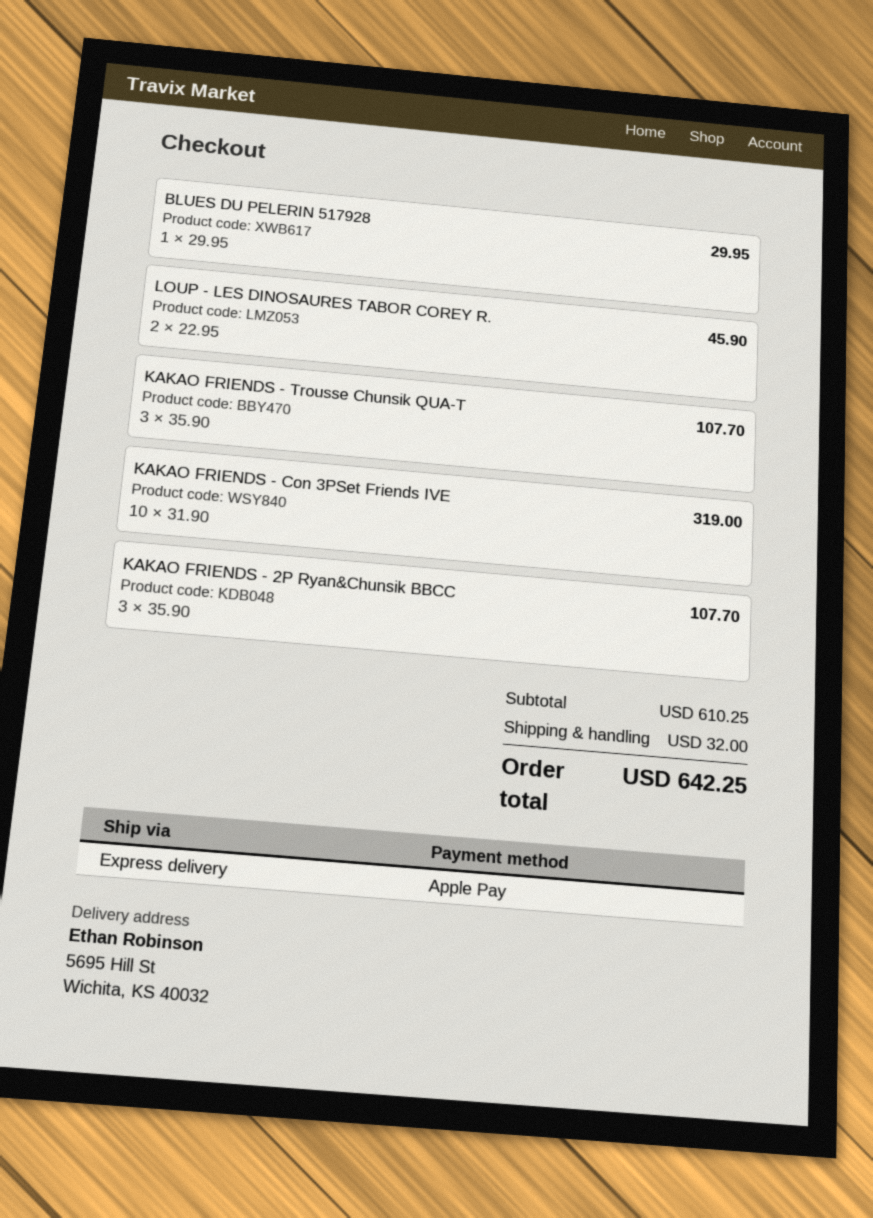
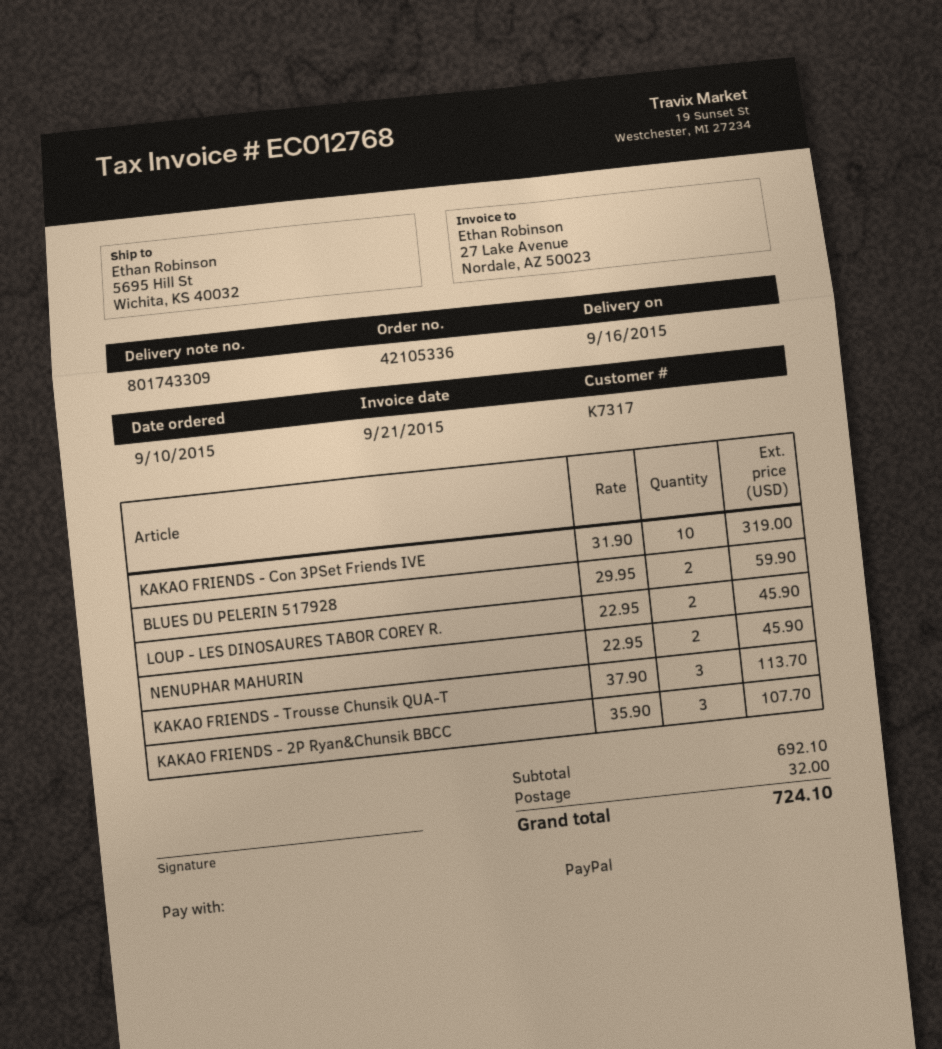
payment method: Apple Pay -> PayPal
BLUES DU PELERIN 517928: 1 x 29.95 = 29.95 -> 2 x 29.95 = 59.90
KAKAO FRIENDS - Trousse Chunsik QUA-T: 3 x 35.90 = 107.70 -> 3 x 37.90 = 113.70
NENUPHAR MAHURIN: none -> 2 x 22.95 = 45.90
subtotal: 610.25 -> 692.10
total: 642.25 -> 724.10

